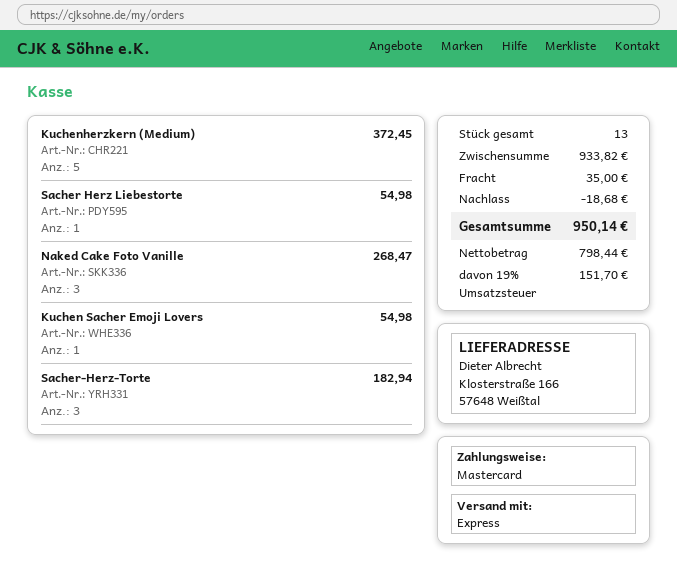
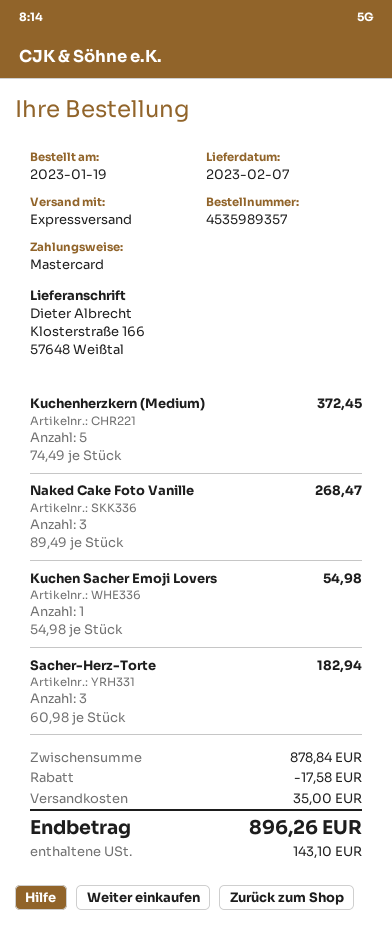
Sacher Herz Liebestorte: 1 for 54.98 -> none
subtotal: 933.82 -> 878.84
discount: 18.68 -> 17.58
tax: 151.70 -> 143.10
total: 950.14 -> 896.26

